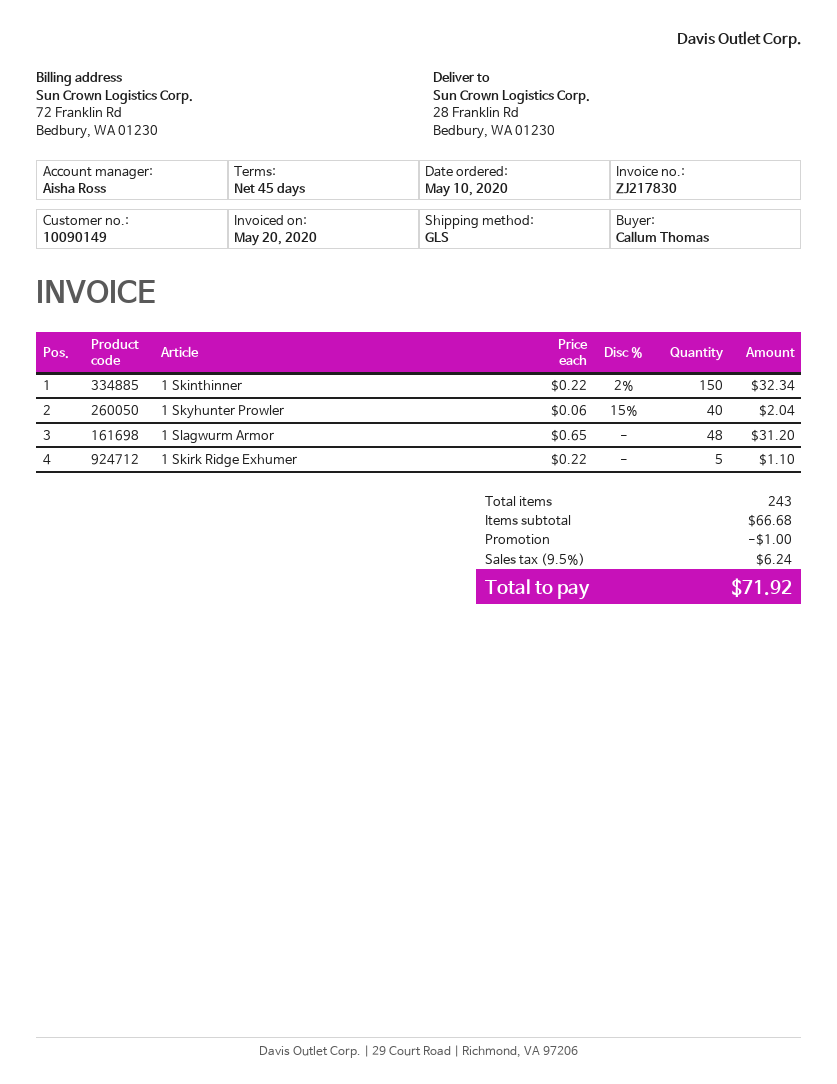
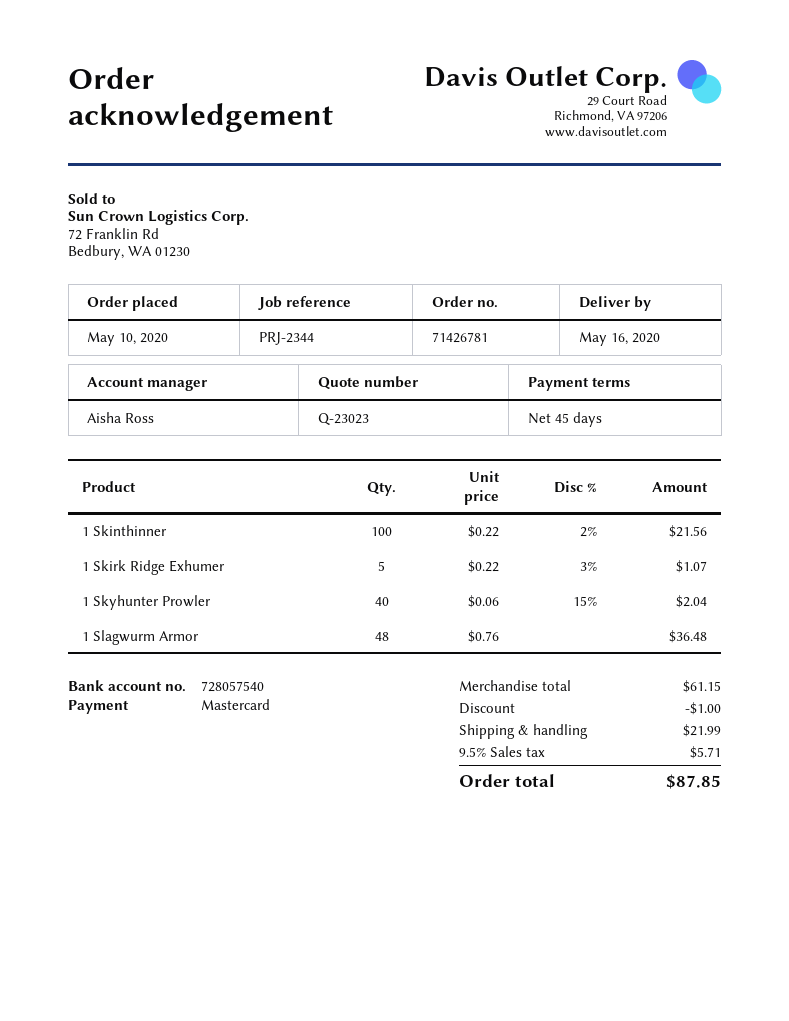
1 Skinthinner: 150 x 0.22 - 2% = 32.34 -> 100 x 0.22 - 2% = 21.56
1 Slagwurm Armor: 48 x 0.65 = 31.20 -> 48 x 0.76 = 36.48
1 Skirk Ridge Exhumer: 5 x 0.22 = 1.10 -> 5 x 0.22 - 3% = 1.07
subtotal: 66.68 -> 61.15
shipping: none -> 21.99
tax: 9.5% = 6.24 -> 9.5% = 5.71
total: 71.92 -> 87.85

